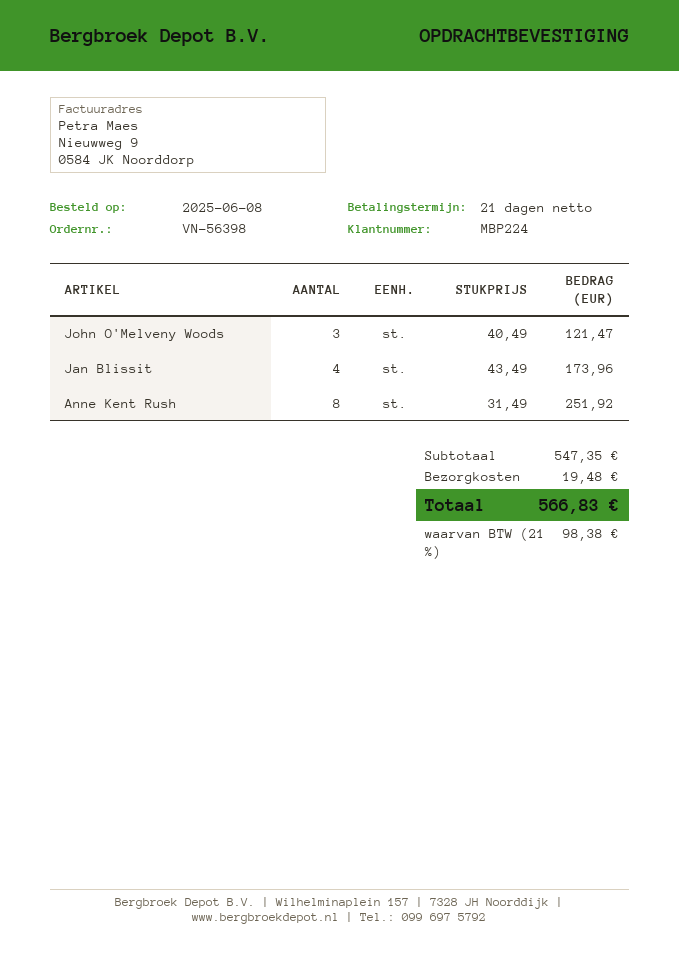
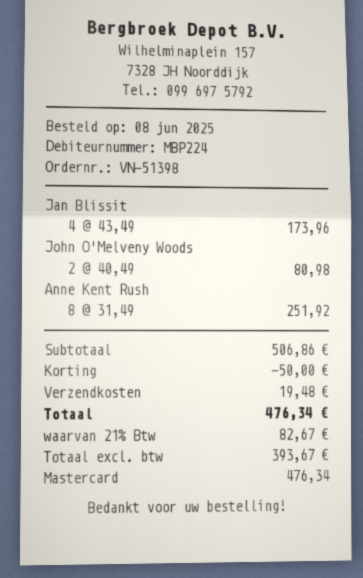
order number: VN-56398 -> VN-51398
John O'Melveny Woods: 3 x 40.49 = 121.47 -> 2 x 40.49 = 80.98
subtotal: 547.35 -> 506.86
discount: none -> 50.00
tax: 21% = 98.38 -> 21% = 82.67
total: 566.83 -> 476.34

